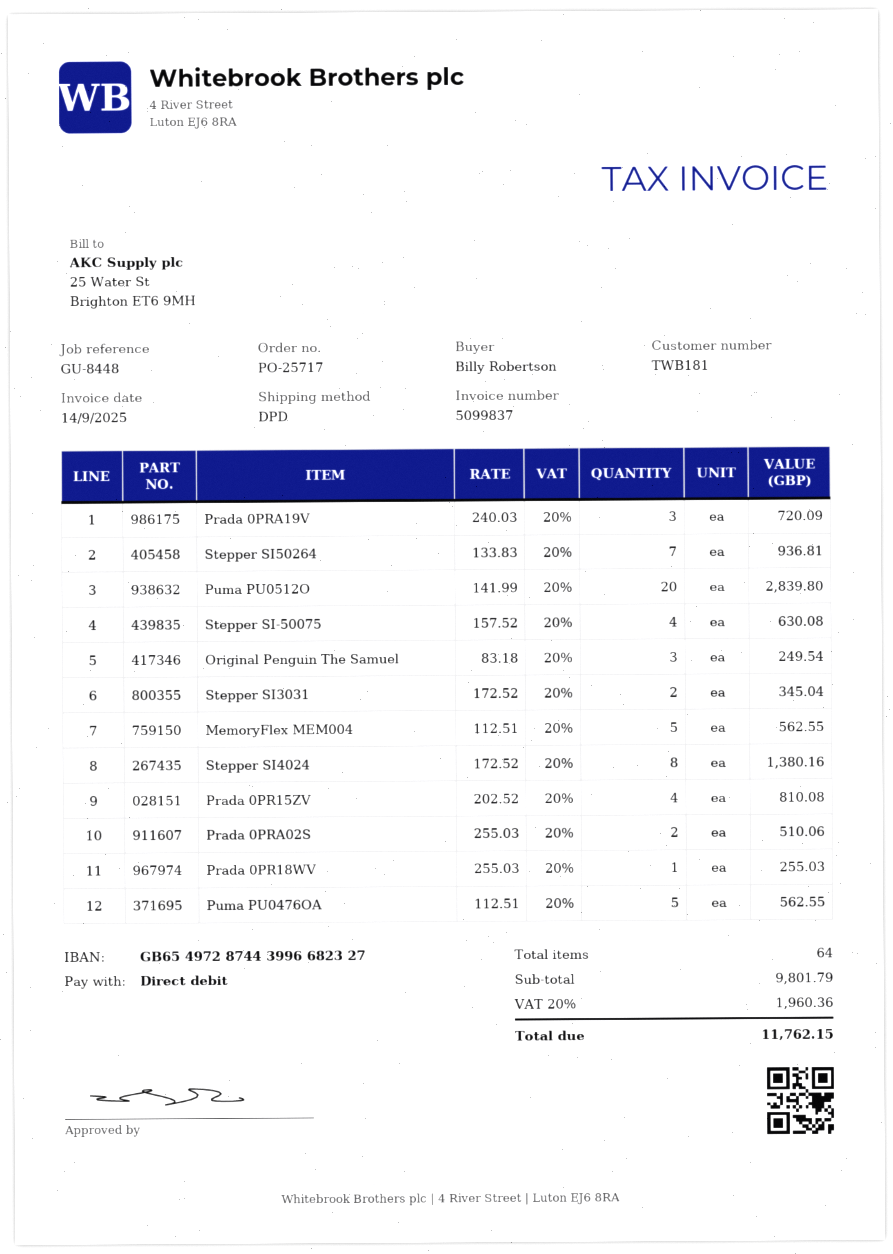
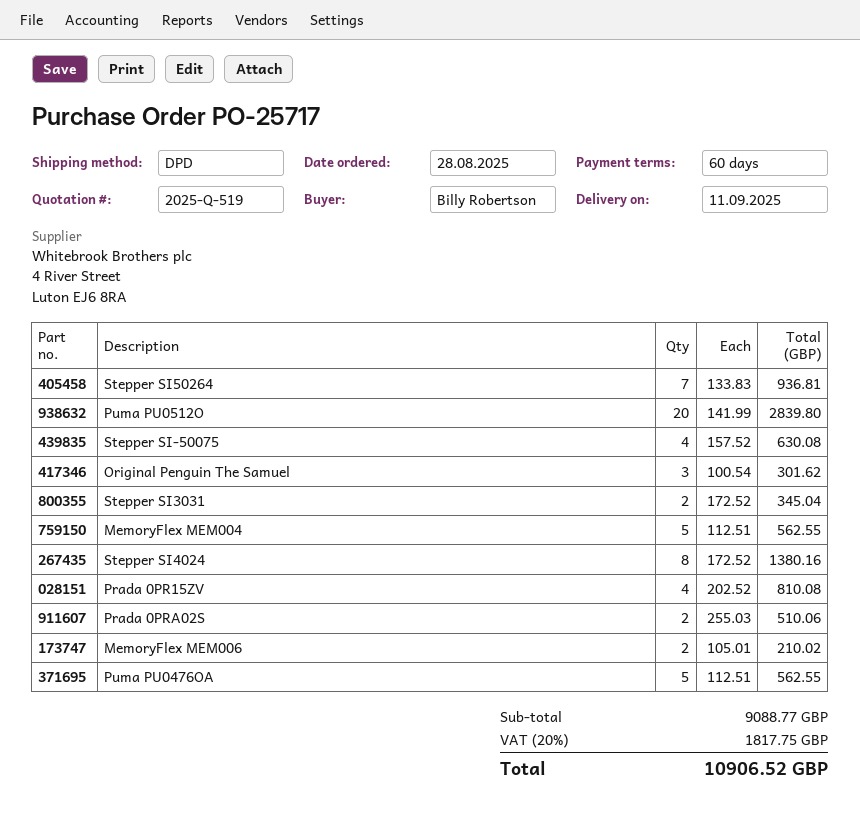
Prada 0PRA19V: 3 x 240.03 = 720.09 -> none
Original Penguin The Samuel: 3 x 83.18 = 249.54 -> 3 x 100.54 = 301.62
Prada 0PR18WV: 1 x 255.03 = 255.03 -> none
MemoryFlex MEM006: none -> 2 x 105.01 = 210.02
subtotal: 9801.79 -> 9088.77
tax: 20% = 1960.36 -> 20% = 1817.75
total: 11762.15 -> 10906.52

